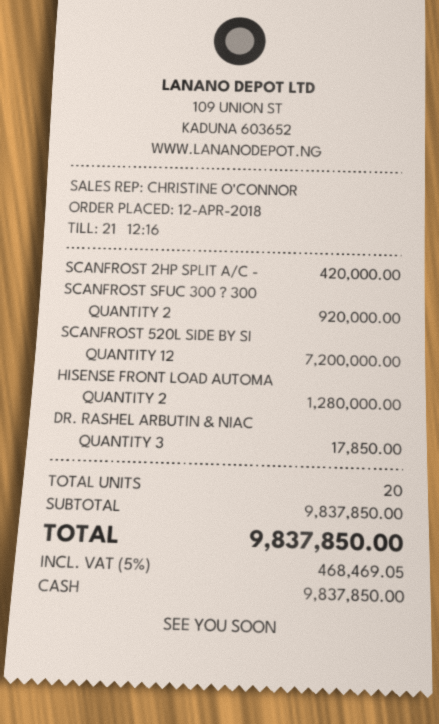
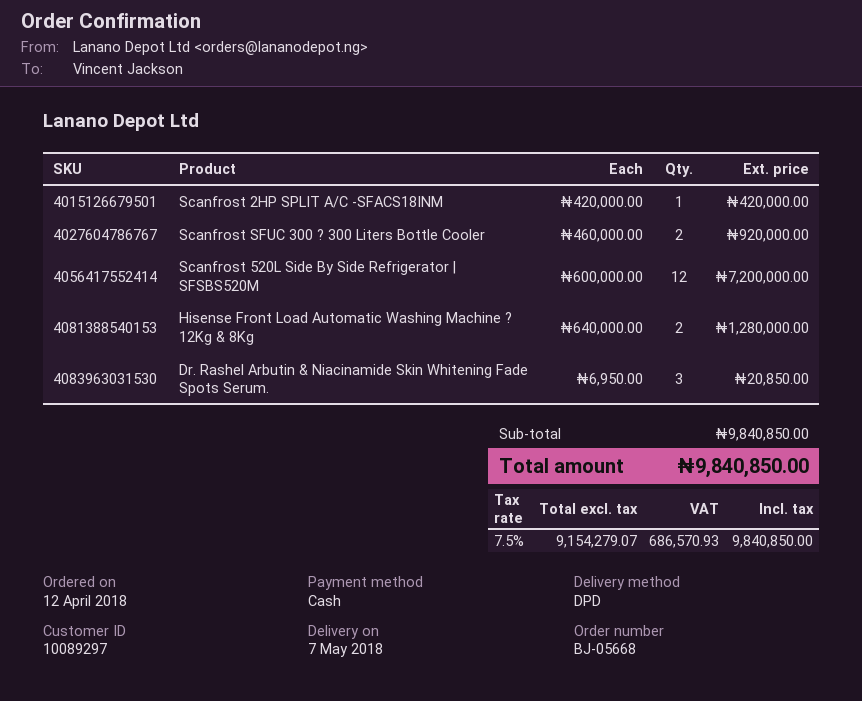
DR. RASHEL ARBUTIN & NIAC: 3 for 17850.00 -> 3 for 20850.00
subtotal: 9837850.00 -> 9840850.00
tax: 5% = 468469.05 -> 7.5% = 686570.93
total: 9837850.00 -> 9840850.00

